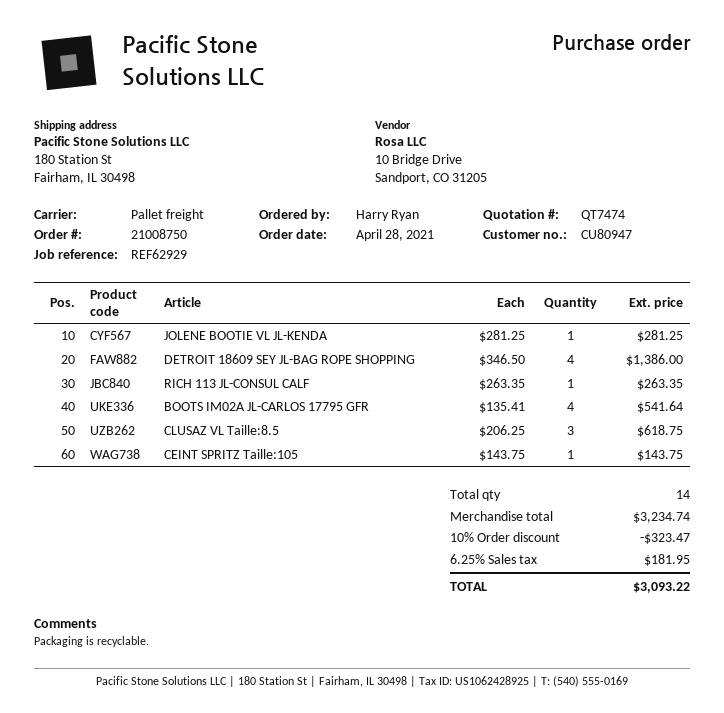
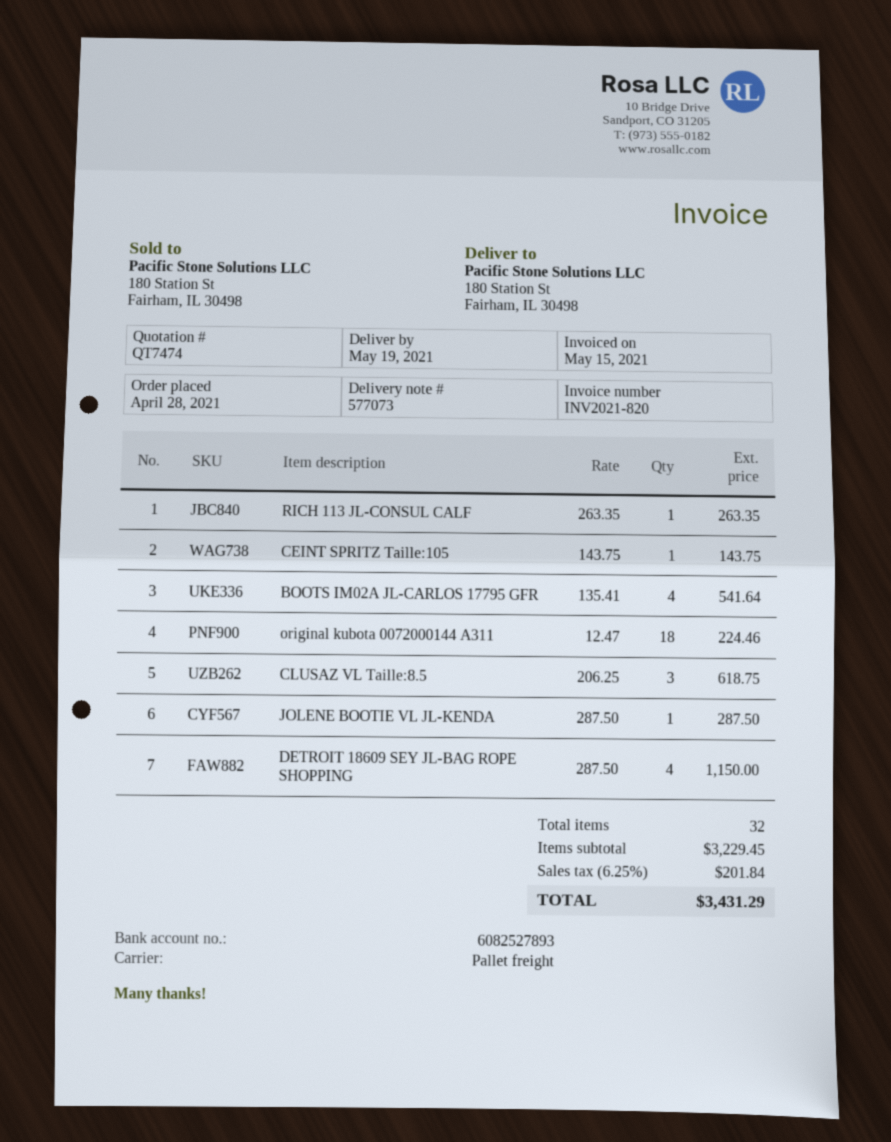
JOLENE BOOTIE VL JL-KENDA: 1 x 281.25 = 281.25 -> 1 x 287.50 = 287.50
DETROIT 18609 SEY JL-BAG ROPE SHOPPING: 4 x 346.50 = 1386.00 -> 4 x 287.50 = 1150.00
original kubota 0072000144 A311: none -> 18 x 12.47 = 224.46
total quantity: 14 -> 32
subtotal: 3234.74 -> 3229.45
discount: 10% = 323.47 -> none
tax: 6.25% = 181.95 -> 6.25% = 201.84
total: 3093.22 -> 3431.29

